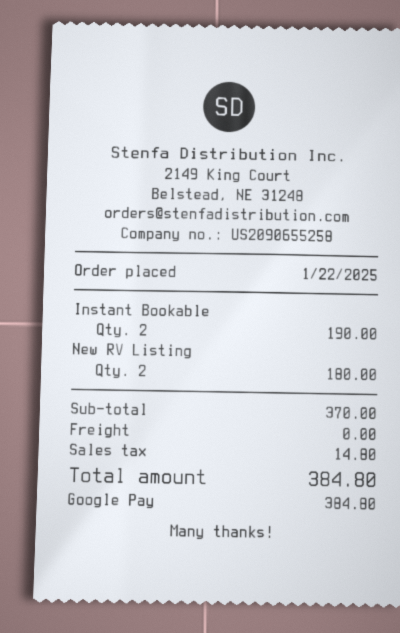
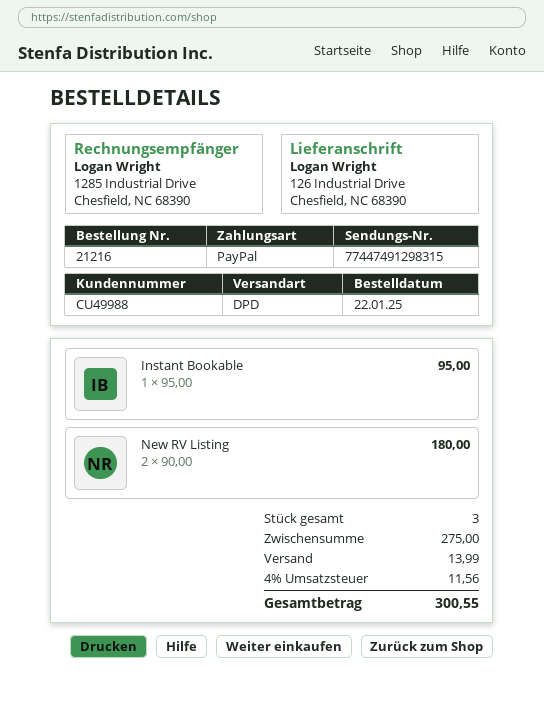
payment method: Google Pay -> PayPal
Instant Bookable: 2 for 190.00 -> 1 for 95.00
subtotal: 370.00 -> 275.00
shipping: 0.00 -> 13.99
tax: 14.80 -> 11.56
total: 384.80 -> 300.55

